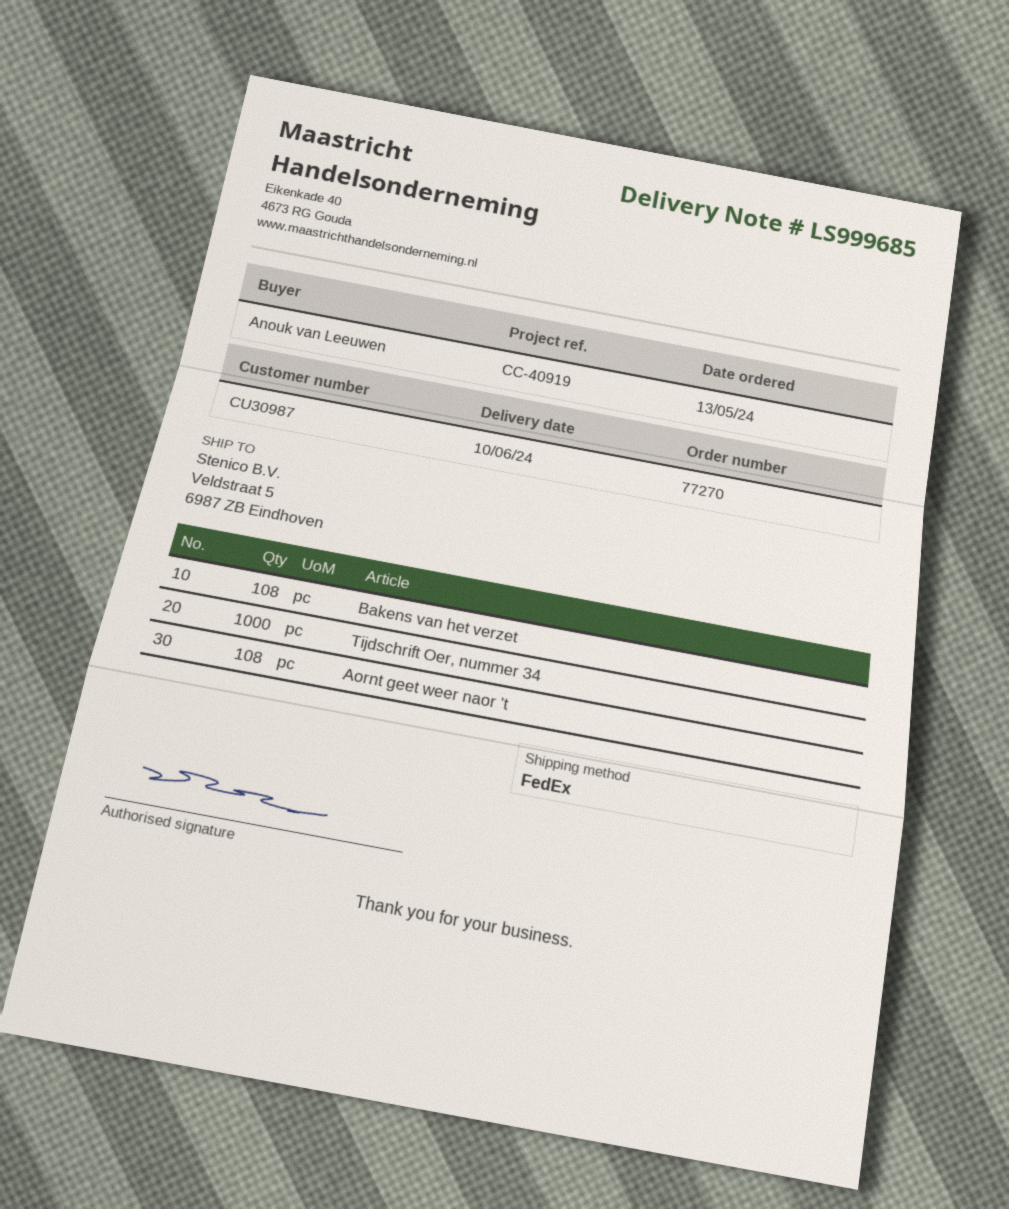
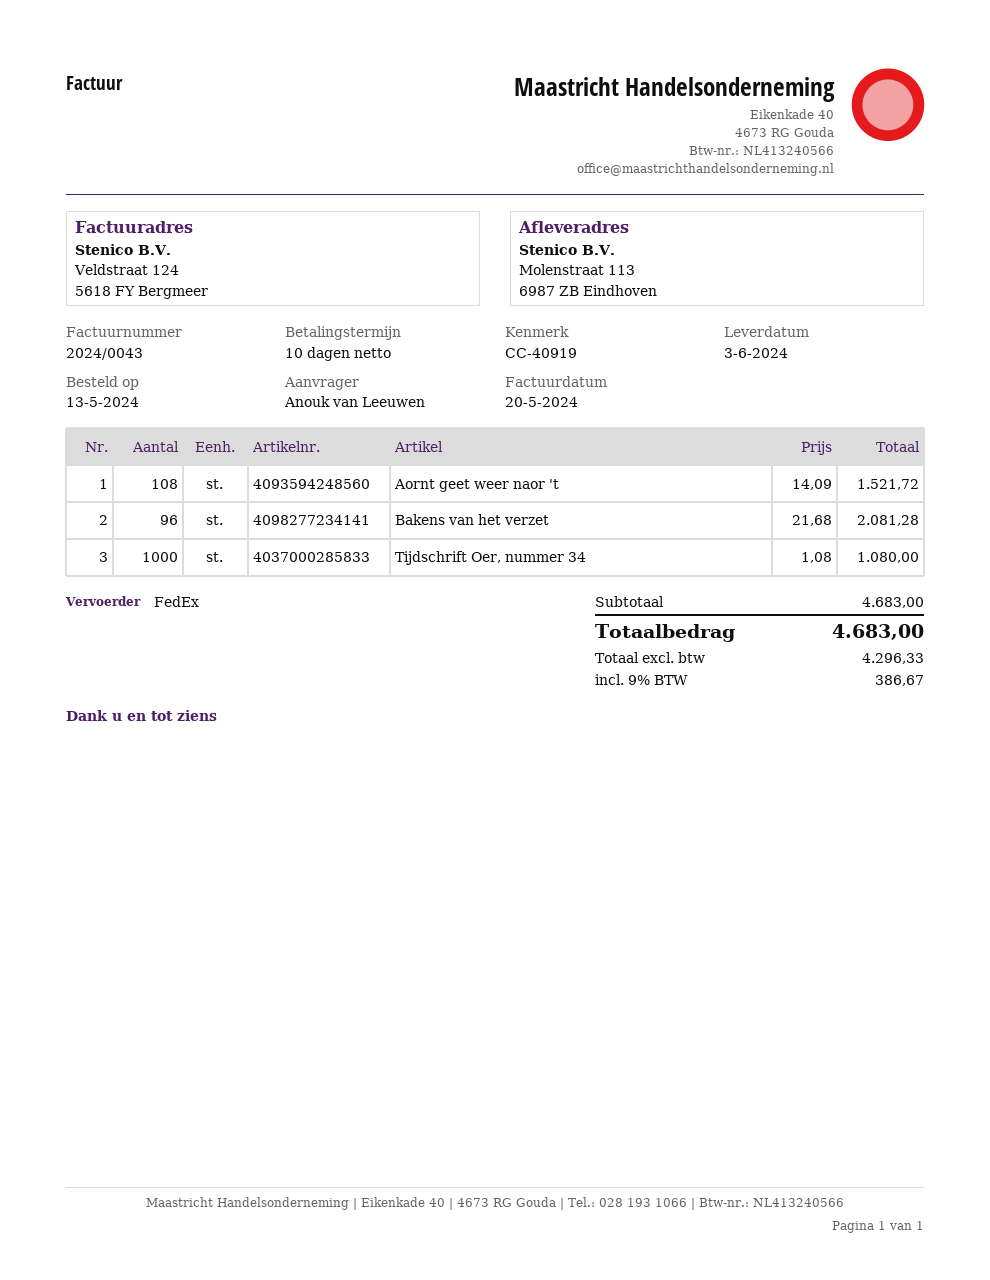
delivery date: 2024-06-10 -> 2024-06-03
ship to: Veldstraat 5, 6987 ZB Eindhoven -> Molenstraat 113, 6987 ZB Eindhoven
Bakens van het verzet: 108 -> 96

